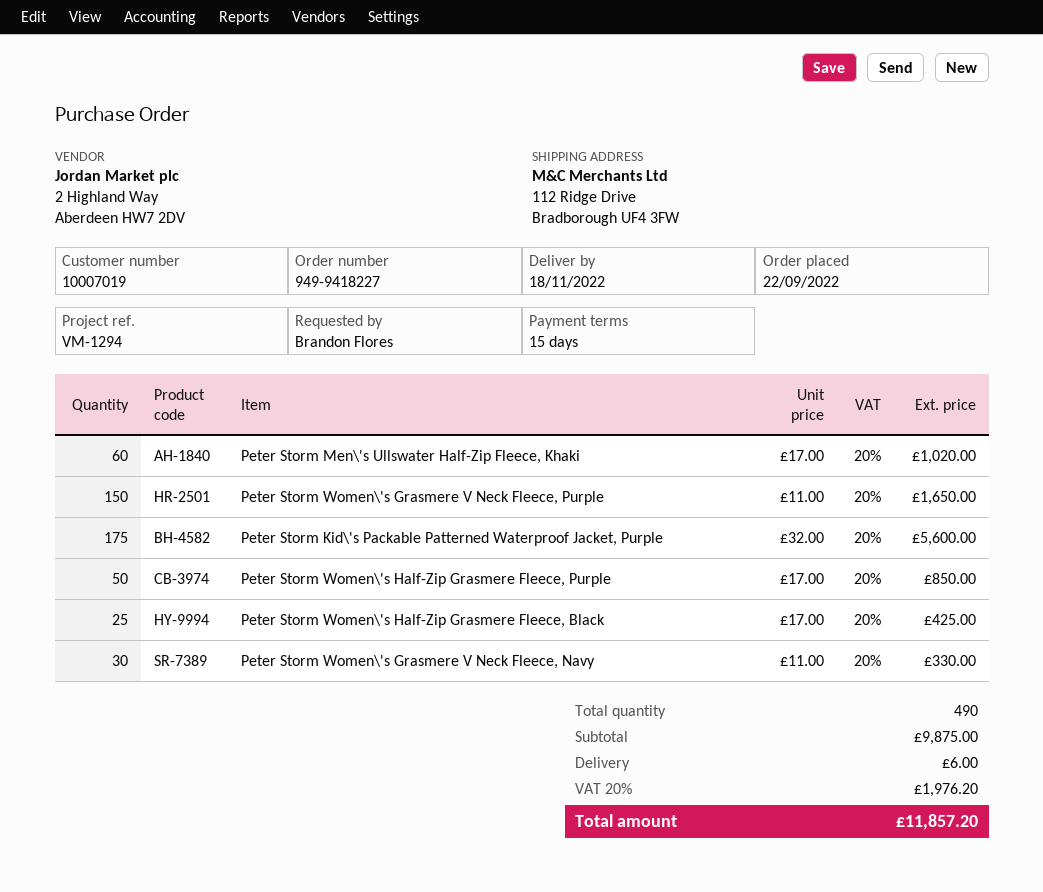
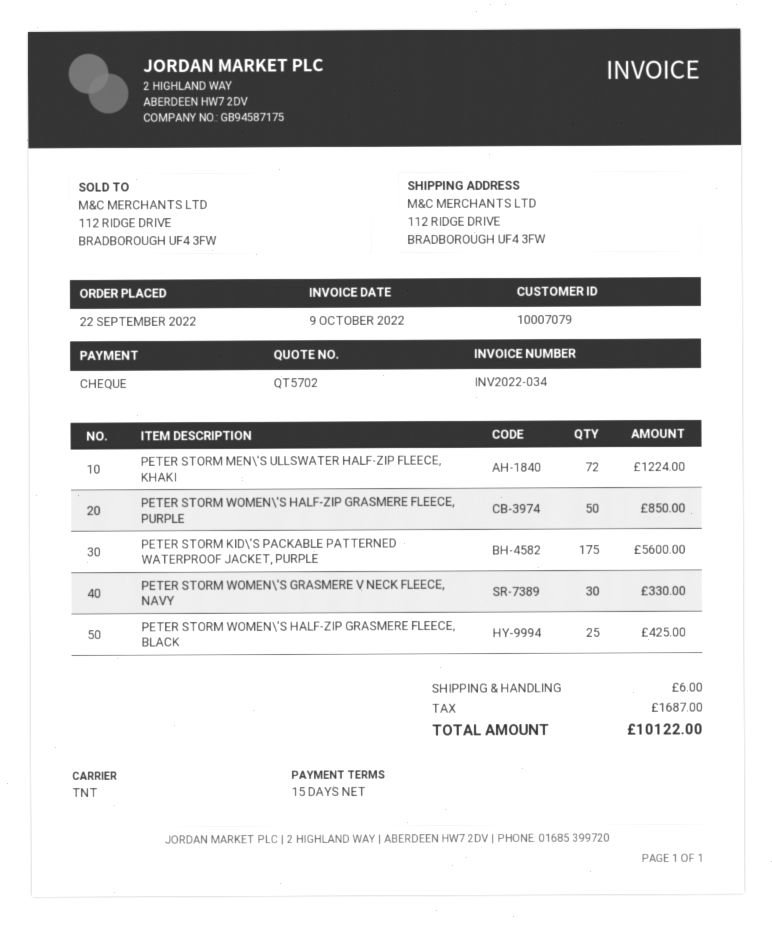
customer number: 10007019 -> 10007079
Peter Storm Men\'s Ullswater Half-Zip Fleece, Khaki: 60 for 1020.00 -> 72 for 1224.00
Peter Storm Women\'s Grasmere V Neck Fleece, Purple: 150 for 1650.00 -> none
tax: 1976.20 -> 1687.00
total: 11857.20 -> 10122.00

